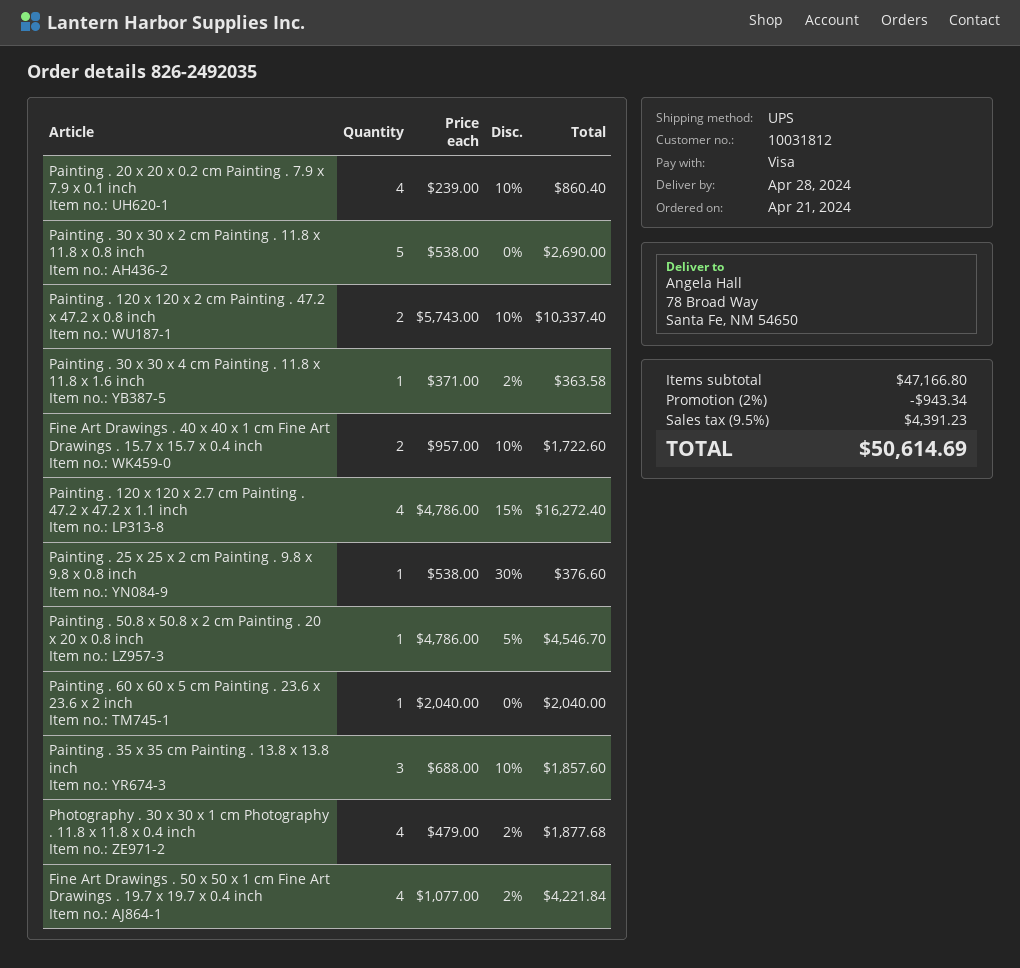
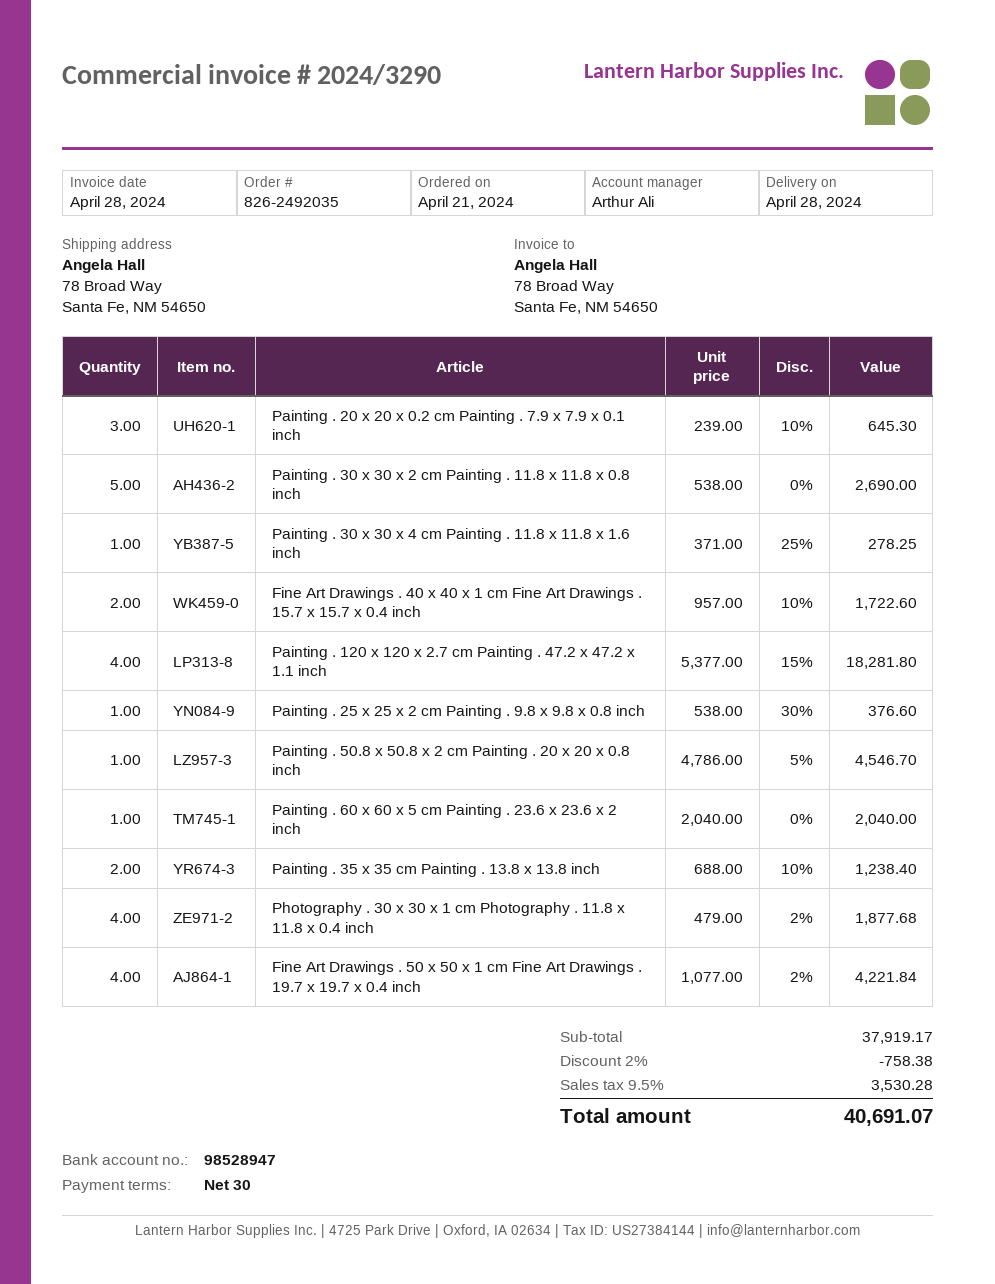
Painting . 20 x 20 x 0.2 cm Painting . 7.9 x 7.9 x 0.1 inch: 4 x 239.00 - 10% = 860.40 -> 3 x 239.00 - 10% = 645.30
Painting . 120 x 120 x 2 cm Painting . 47.2 x 47.2 x 0.8 inch: 2 x 5743.00 - 10% = 10337.40 -> none
Painting . 30 x 30 x 4 cm Painting . 11.8 x 11.8 x 1.6 inch: 1 x 371.00 - 2% = 363.58 -> 1 x 371.00 - 25% = 278.25
Painting . 120 x 120 x 2.7 cm Painting . 47.2 x 47.2 x 1.1 inch: 4 x 4786.00 - 15% = 16272.40 -> 4 x 5377.00 - 15% = 18281.80
Painting . 35 x 35 cm Painting . 13.8 x 13.8 inch: 3 x 688.00 - 10% = 1857.60 -> 2 x 688.00 - 10% = 1238.40
subtotal: 47166.80 -> 37919.17
discount: 2% = 943.34 -> 2% = 758.38
tax: 9.5% = 4391.23 -> 9.5% = 3530.28
total: 50614.69 -> 40691.07

